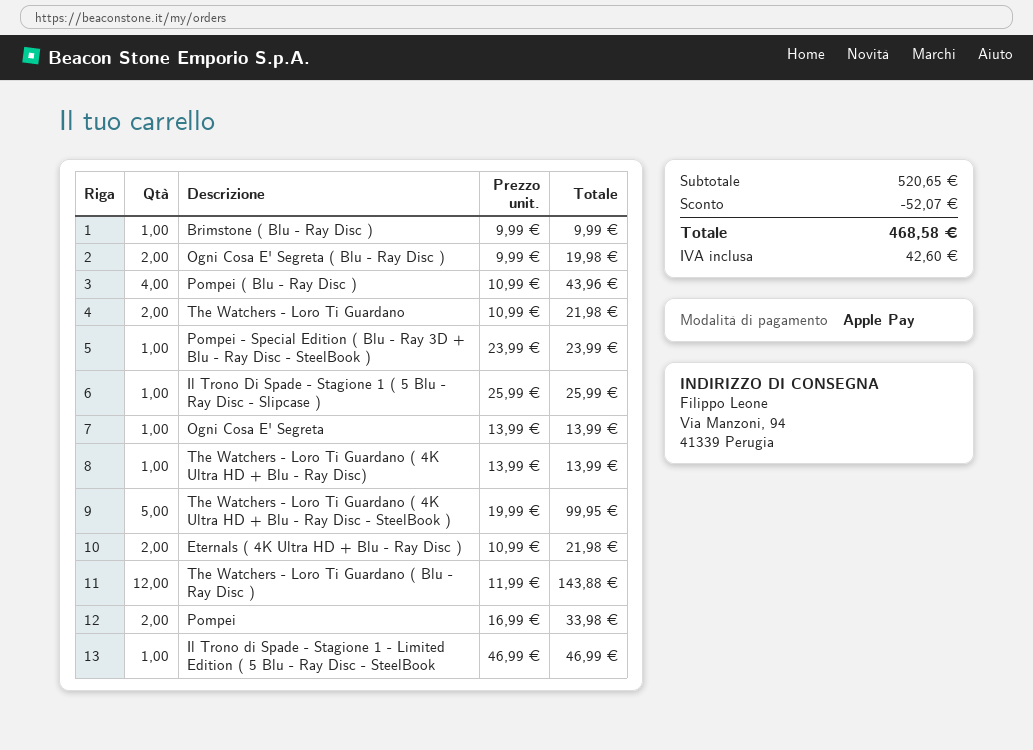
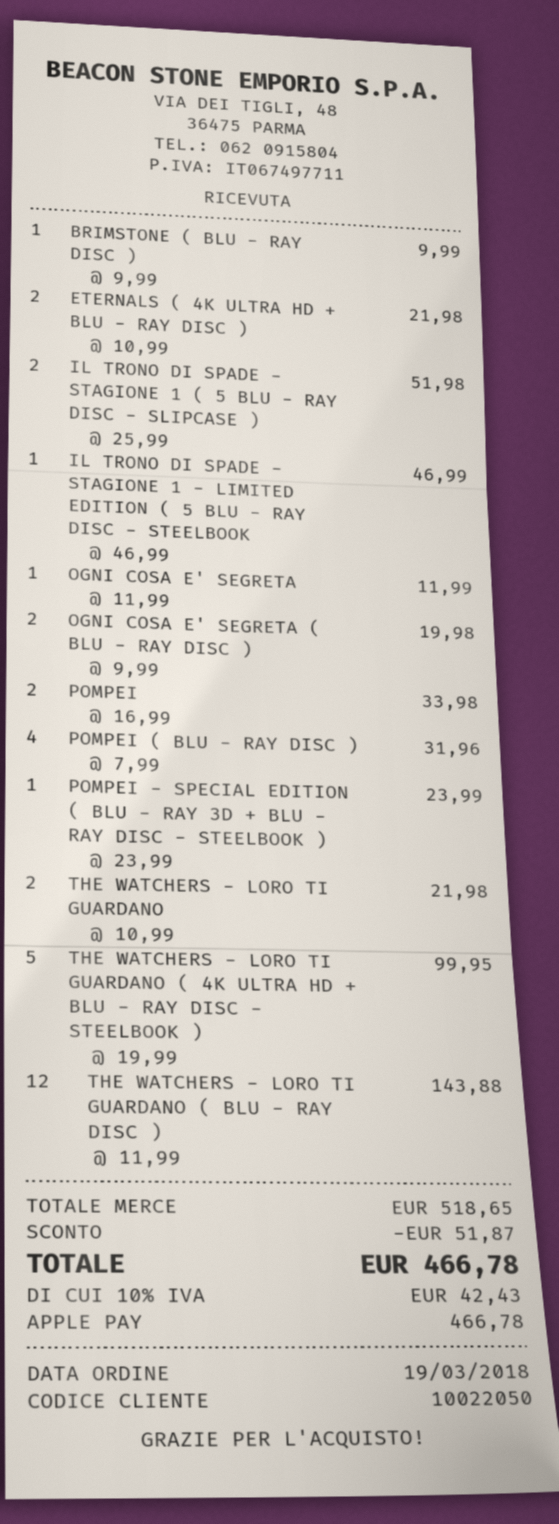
Pompei ( Blu - Ray Disc ): 4 x 10.99 = 43.96 -> 4 x 7.99 = 31.96
Il Trono Di Spade - Stagione 1 ( 5 Blu - Ray Disc - Slipcase ): 1 x 25.99 = 25.99 -> 2 x 25.99 = 51.98
Ogni Cosa E' Segreta: 1 x 13.99 = 13.99 -> 1 x 11.99 = 11.99
The Watchers - Loro Ti Guardano ( 4K Ultra HD + Blu - Ray Disc): 1 x 13.99 = 13.99 -> none
subtotal: 520.65 -> 518.65
discount: 52.07 -> 51.87
tax: 42.60 -> 42.43
total: 468.58 -> 466.78

